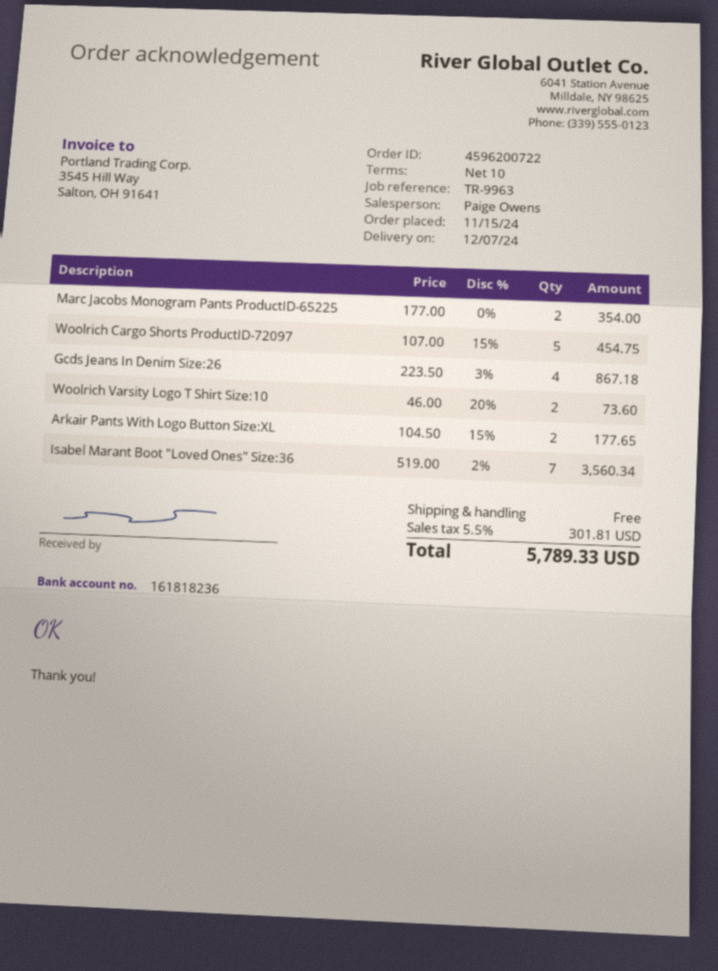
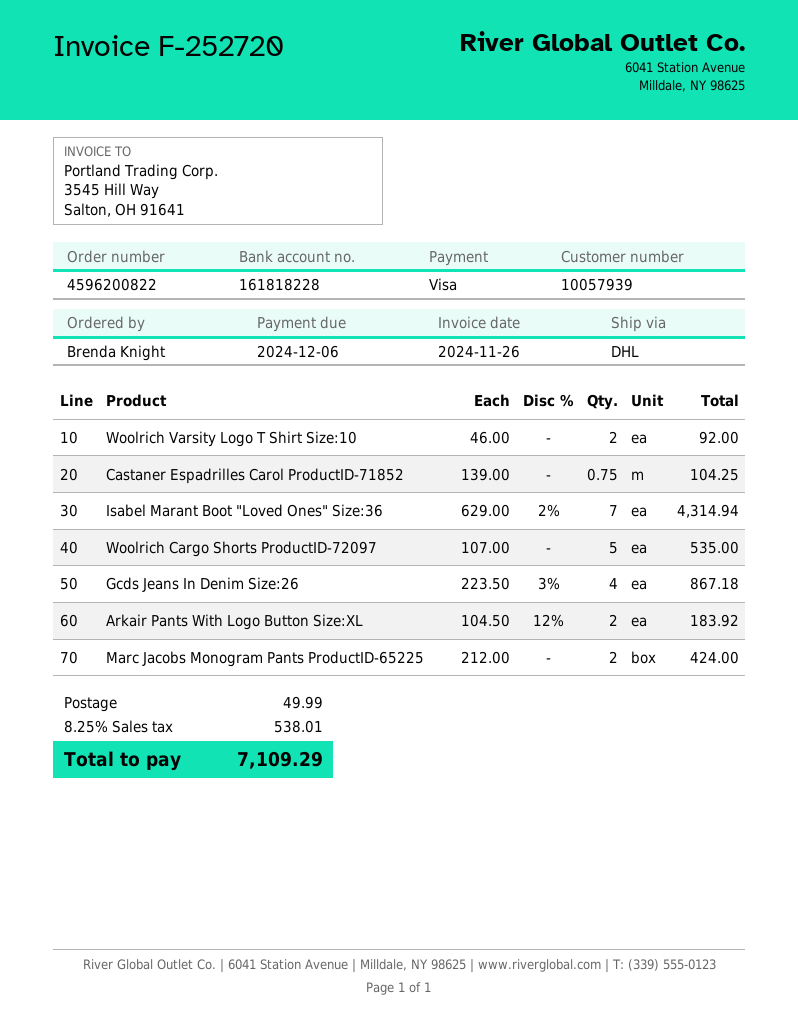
order number: 4596200722 -> 4596200822
bank account: 161818236 -> 161818228
Marc Jacobs Monogram Pants ProductID-65225: 2 x 177.00 = 354.00 -> 2 x 212.00 = 424.00
Woolrich Cargo Shorts ProductID-72097: 5 x 107.00 - 15% = 454.75 -> 5 x 107.00 = 535.00
Woolrich Varsity Logo T Shirt Size:10: 2 x 46.00 - 20% = 73.60 -> 2 x 46.00 = 92.00
Arkair Pants With Logo Button Size:XL: 2 x 104.50 - 15% = 177.65 -> 2 x 104.50 - 12% = 183.92
Isabel Marant Boot "Loved Ones" Size:36: 7 x 519.00 - 2% = 3560.34 -> 7 x 629.00 - 2% = 4314.94
Castaner Espadrilles Carol ProductID-71852: none -> 0.75 x 139.00 = 104.25
shipping: 0.00 -> 49.99
tax: 5.5% = 301.81 -> 8.25% = 538.01
total: 5789.33 -> 7109.29

